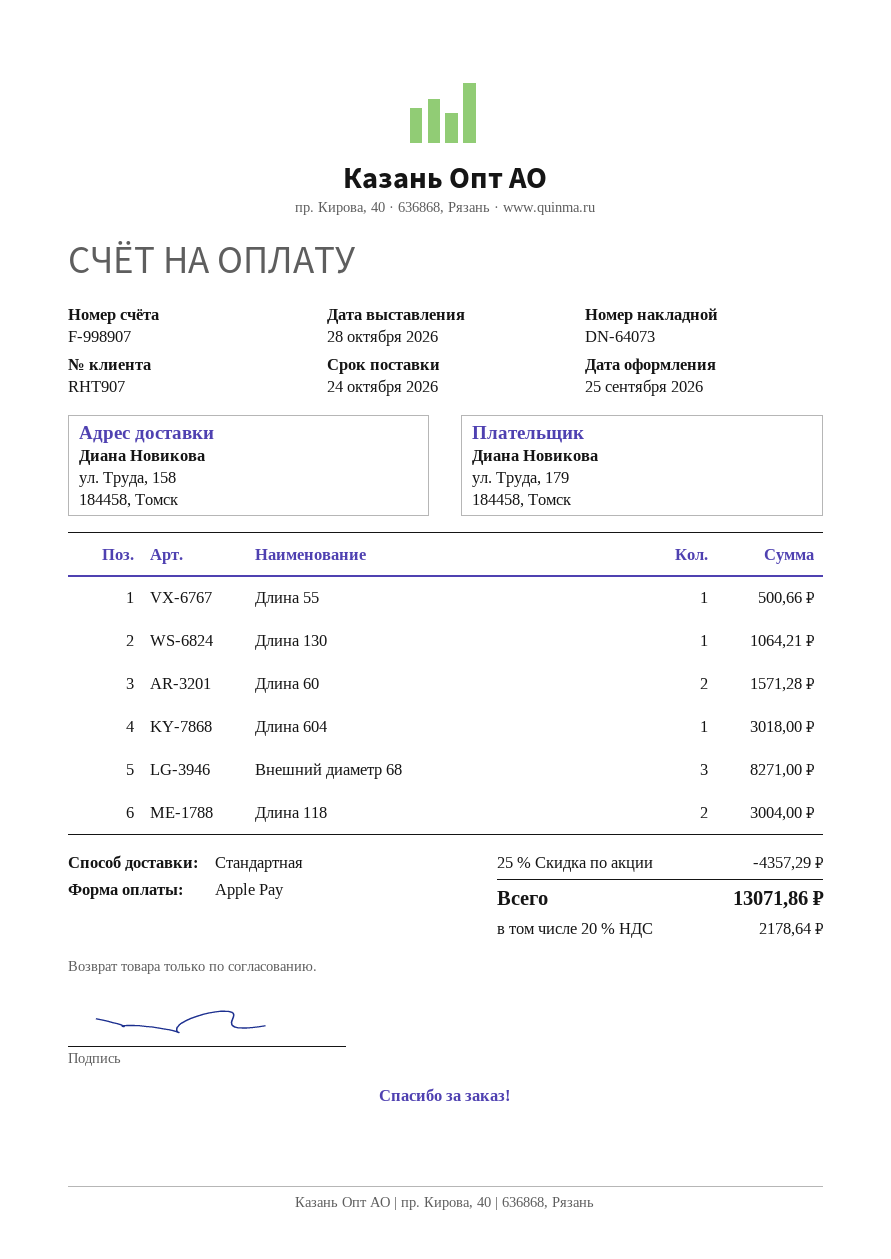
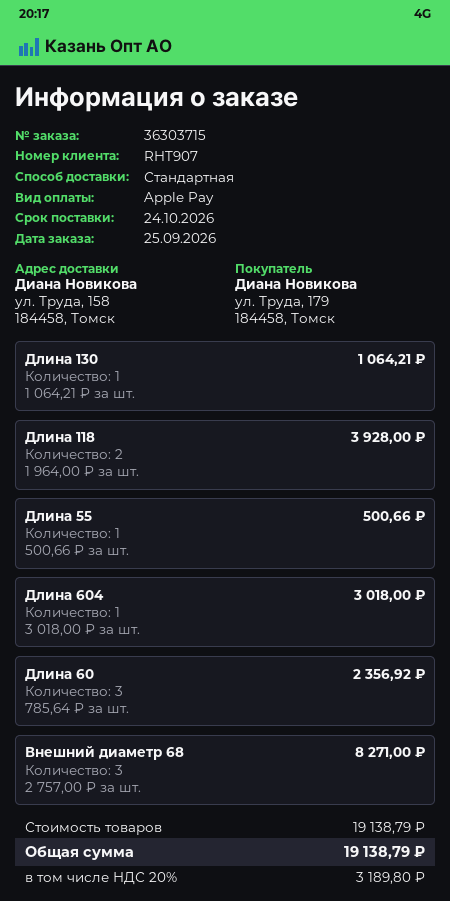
Длина 60: 2 for 1571.28 -> 3 for 2356.92
Длина 118: 2 for 3004.00 -> 2 for 3928.00
discount: 25% = 4357.29 -> none
tax: 20% = 2178.64 -> 20% = 3189.80
total: 13071.86 -> 19138.79

